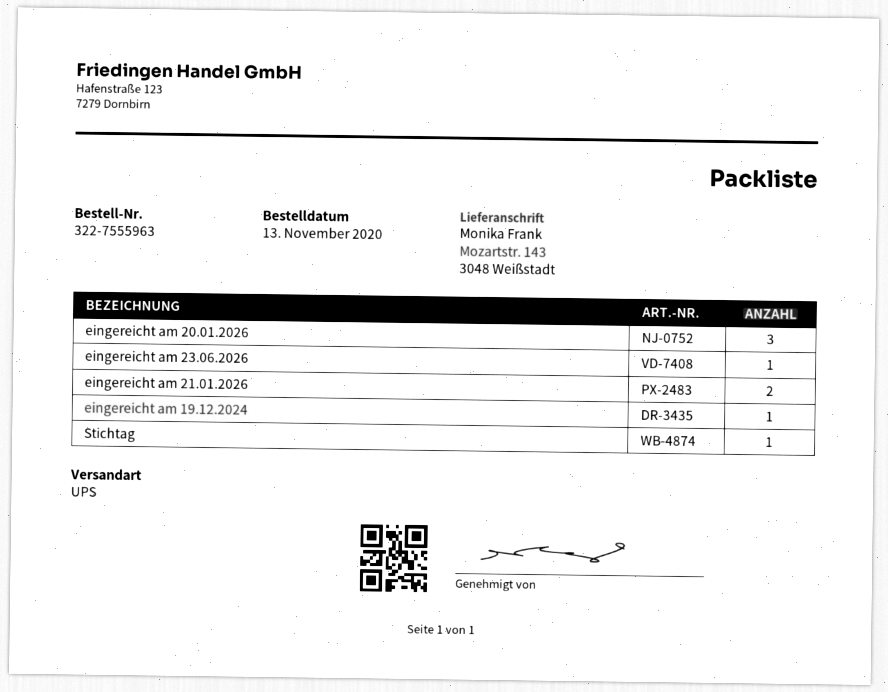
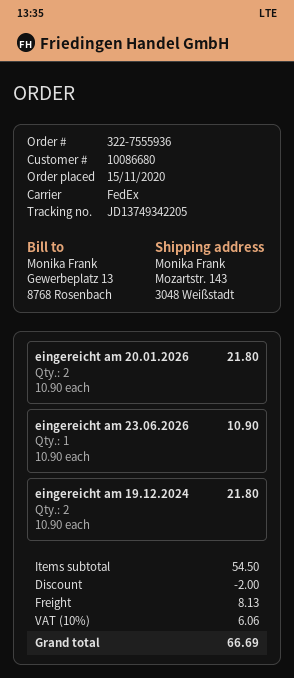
order number: 322-7555963 -> 322-7555936
order date: 2020-11-13 -> 2020-11-15
shipping method: UPS -> FedEx
eingereicht am 20.01.2026: 3 -> 2
eingereicht am 21.01.2026: 2 -> none
eingereicht am 19.12.2024: 1 -> 2
Stichtag: 1 -> none

